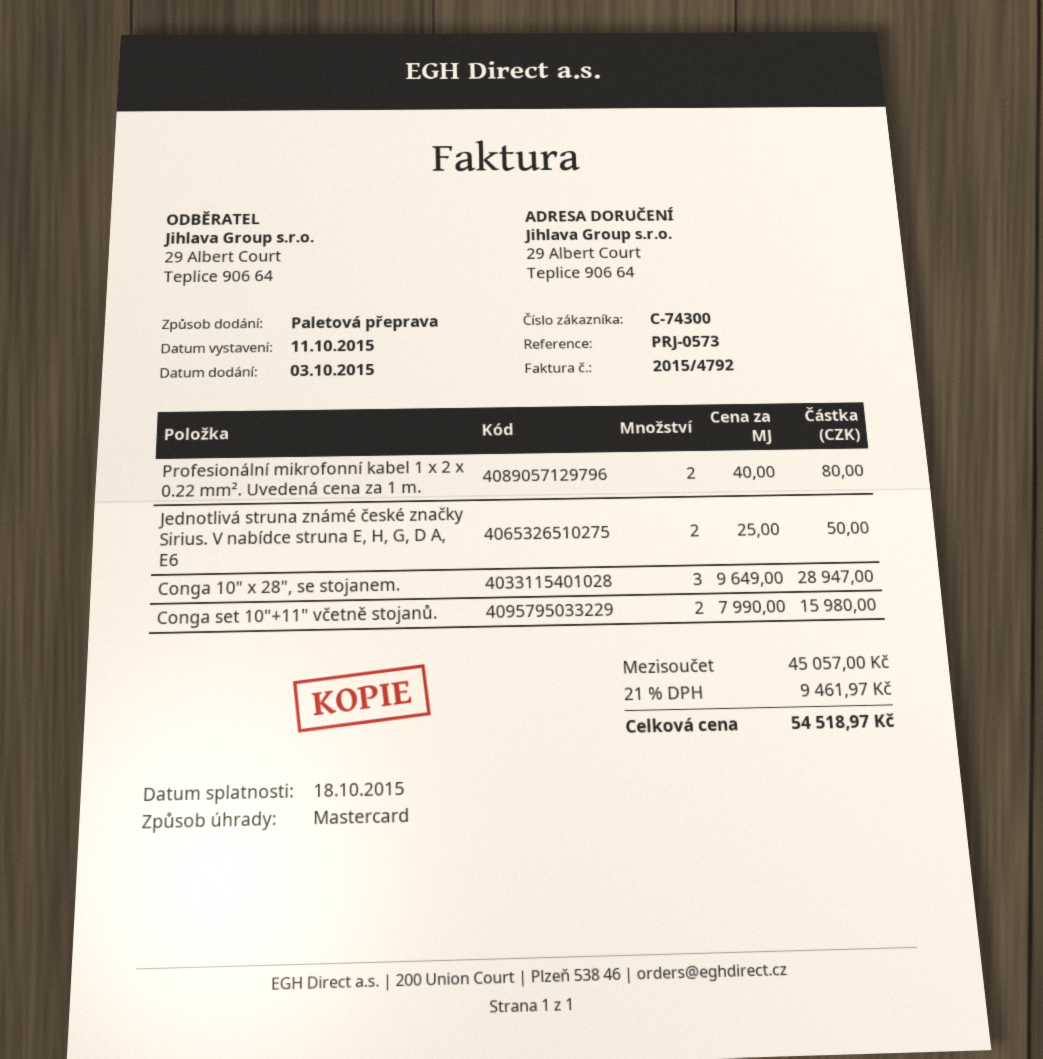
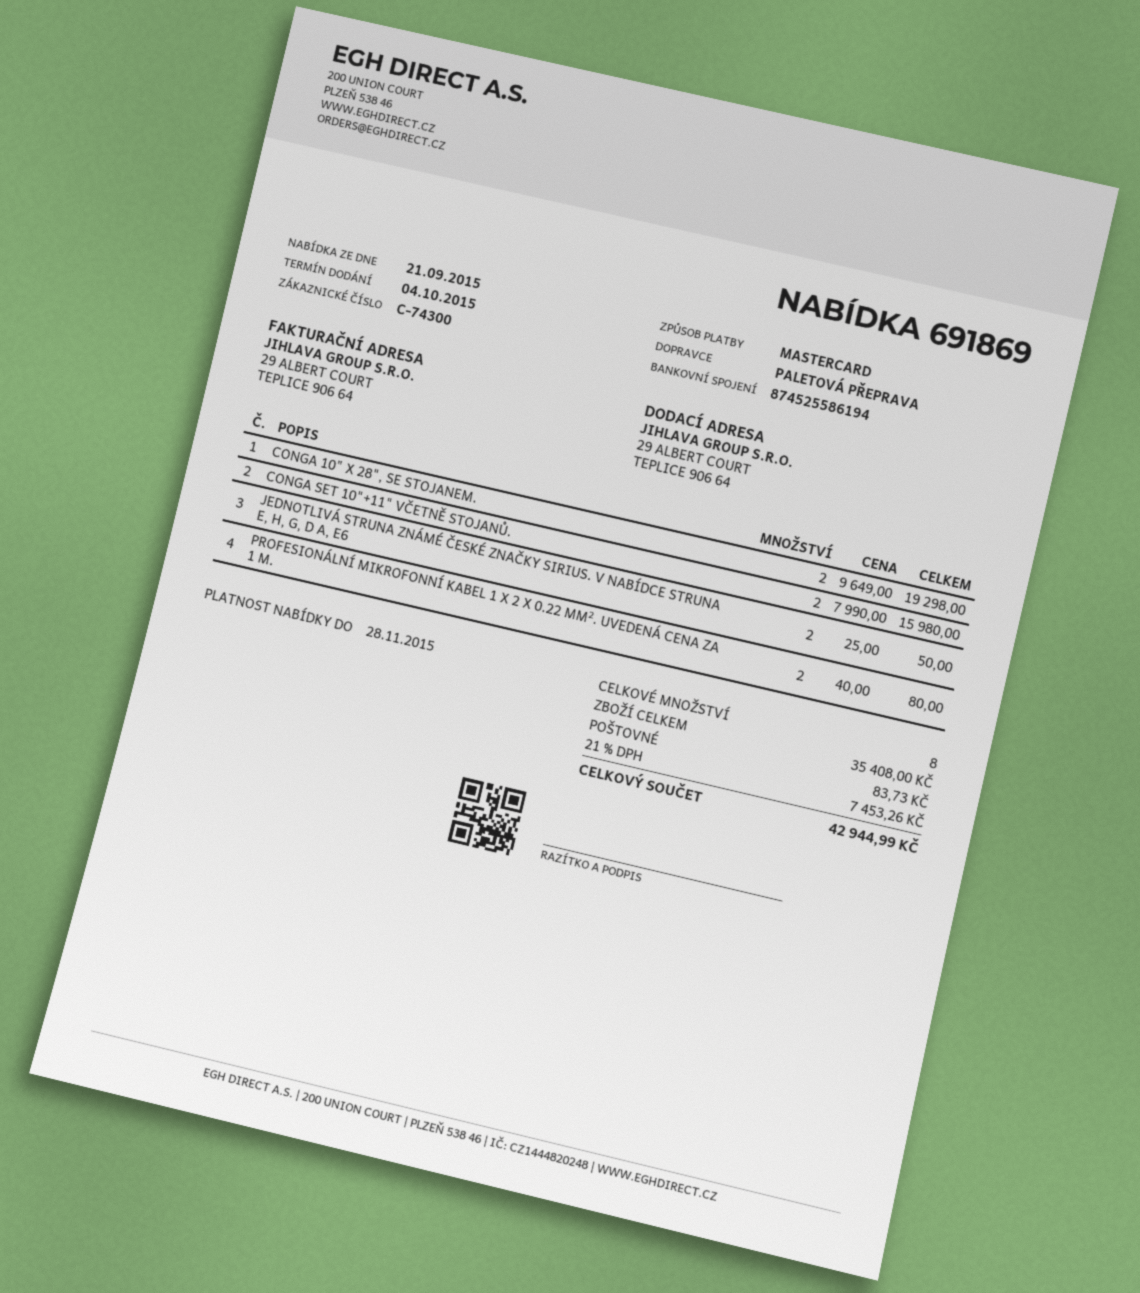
delivery date: 2015-10-03 -> 2015-10-04
Conga 10" x 28", se stojanem.: 3 x 9649.00 = 28947.00 -> 2 x 9649.00 = 19298.00
subtotal: 45057.00 -> 35408.00
shipping: none -> 83.73
tax: 21% = 9461.97 -> 21% = 7453.26
total: 54518.97 -> 42944.99

